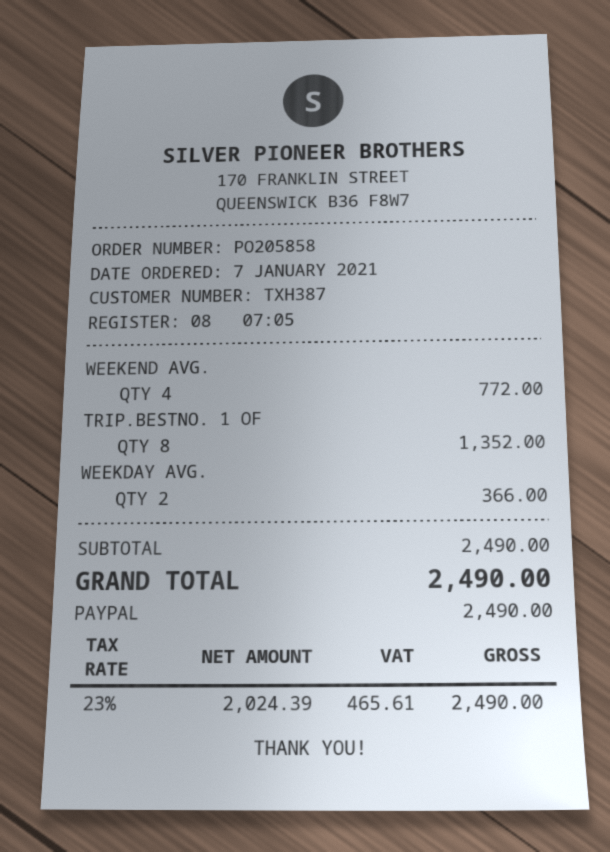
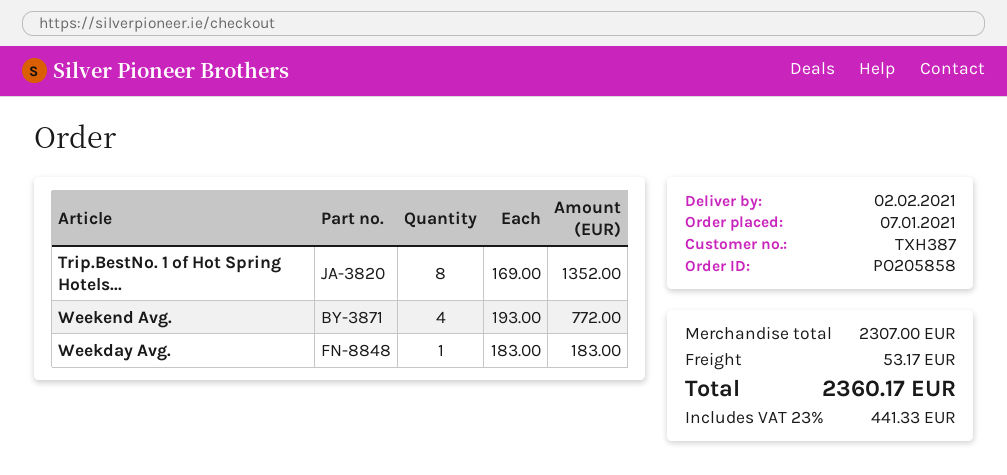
WEEKDAY AVG.: 2 for 366.00 -> 1 for 183.00
subtotal: 2490.00 -> 2307.00
shipping: none -> 53.17
tax: 23% = 465.61 -> 23% = 441.33
total: 2490.00 -> 2360.17

